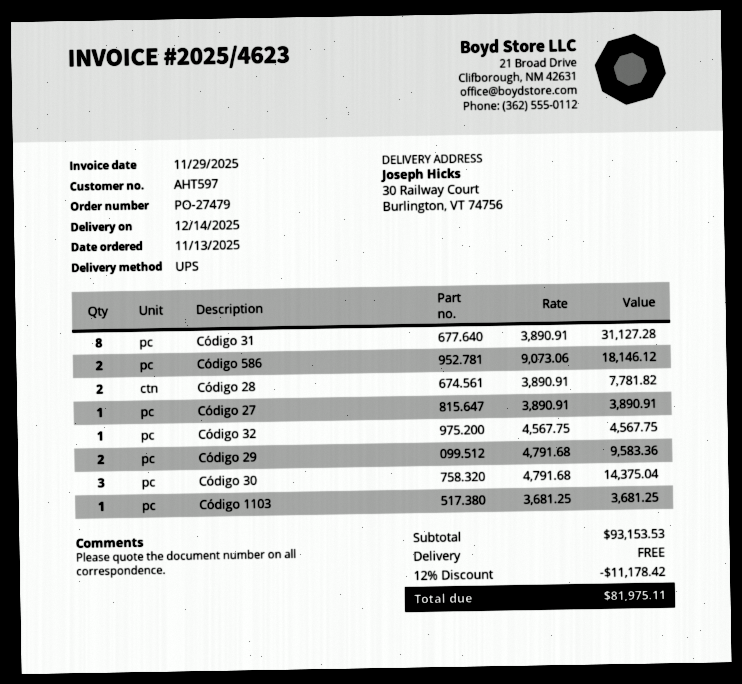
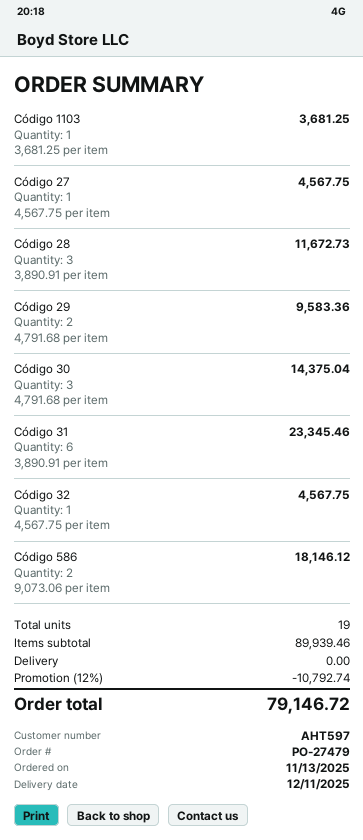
delivery date: 2025-12-14 -> 2025-12-11
Código 31: 8 x 3890.91 = 31127.28 -> 6 x 3890.91 = 23345.46
Código 28: 2 x 3890.91 = 7781.82 -> 3 x 3890.91 = 11672.73
Código 27: 1 x 3890.91 = 3890.91 -> 1 x 4567.75 = 4567.75
subtotal: 93153.53 -> 89939.46
discount: 12% = 11178.42 -> 12% = 10792.74
total: 81975.11 -> 79146.72

